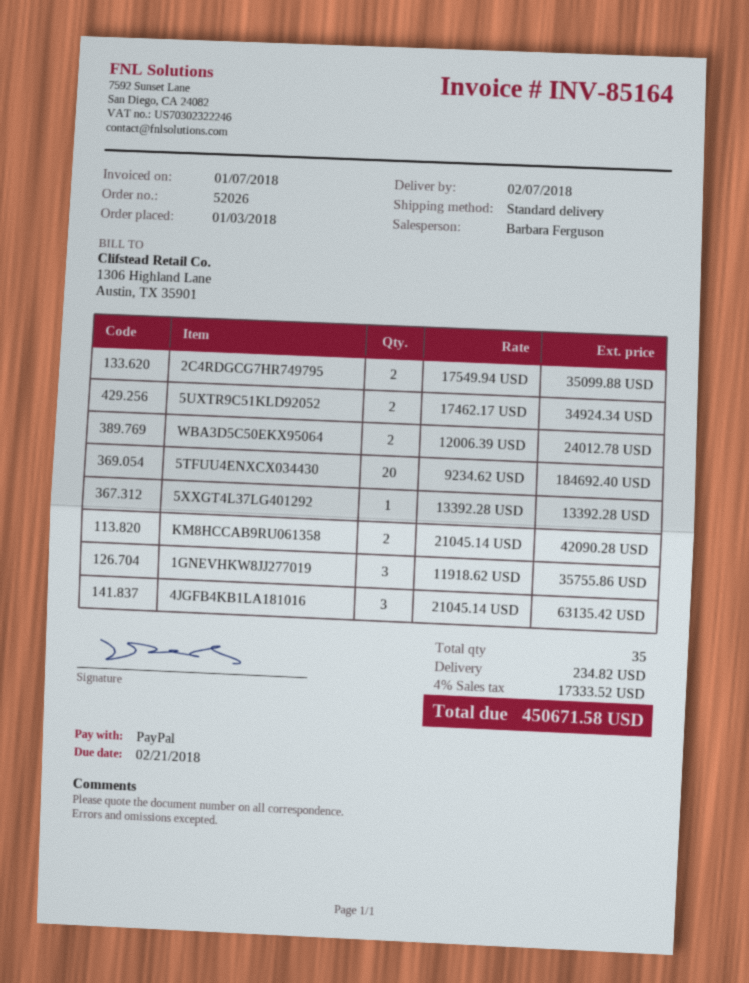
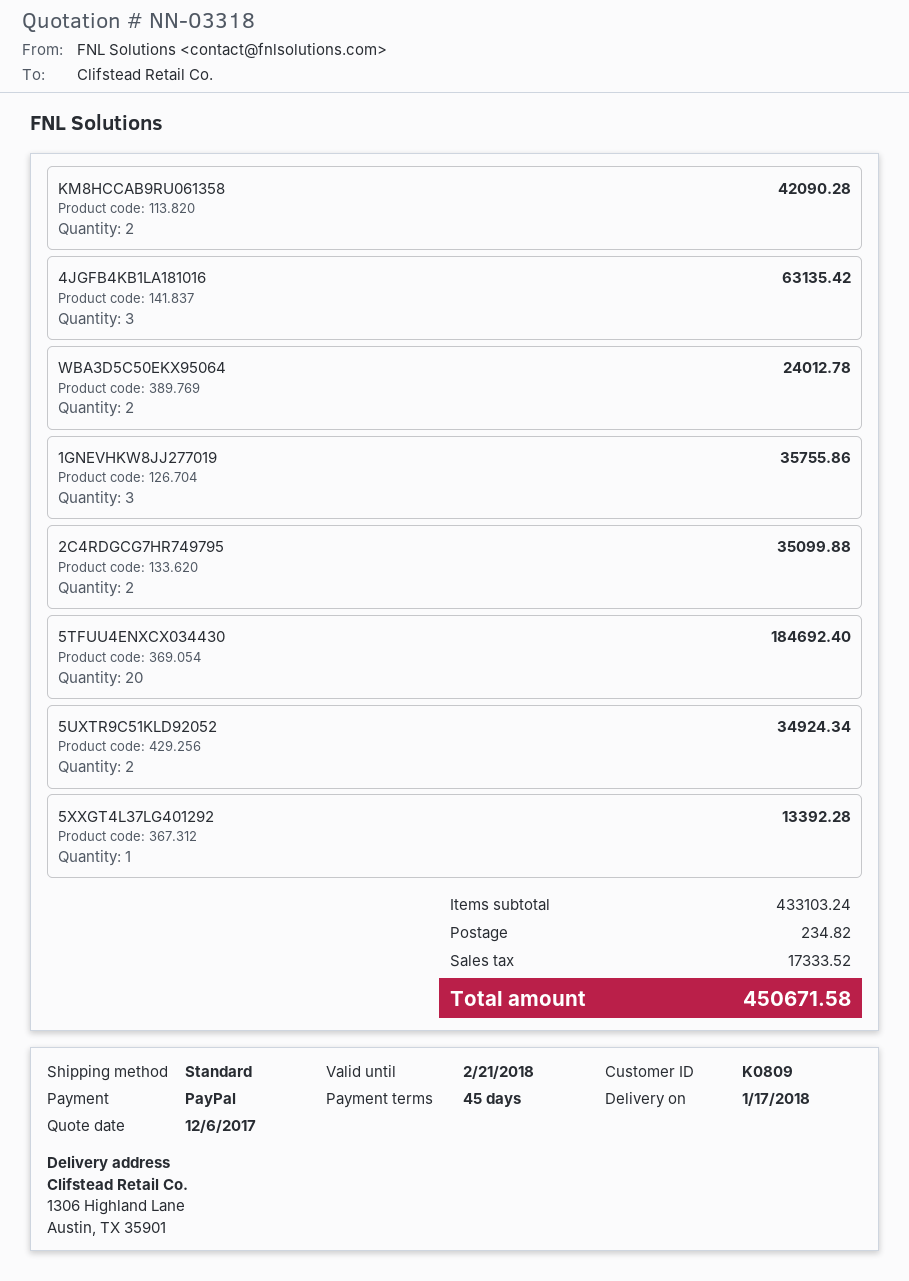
delivery date: 2018-02-07 -> 2018-01-17

